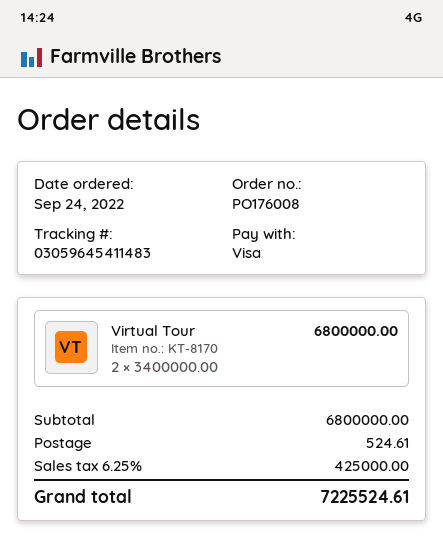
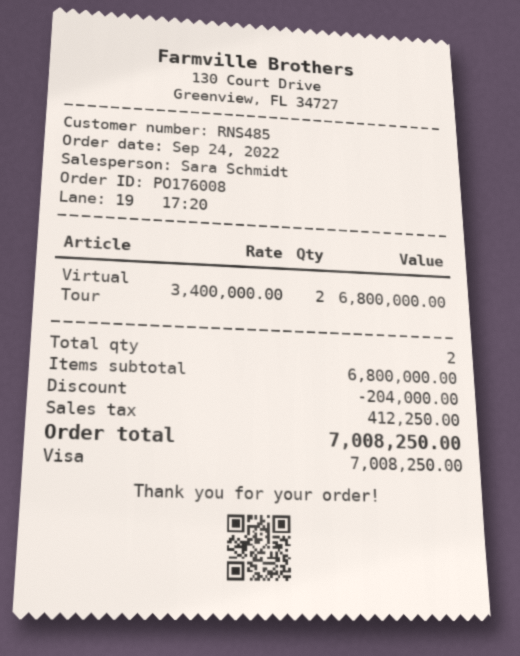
discount: none -> 204000.00
shipping: 524.61 -> none
tax: 425000.00 -> 412250.00
total: 7225524.61 -> 7008250.00

